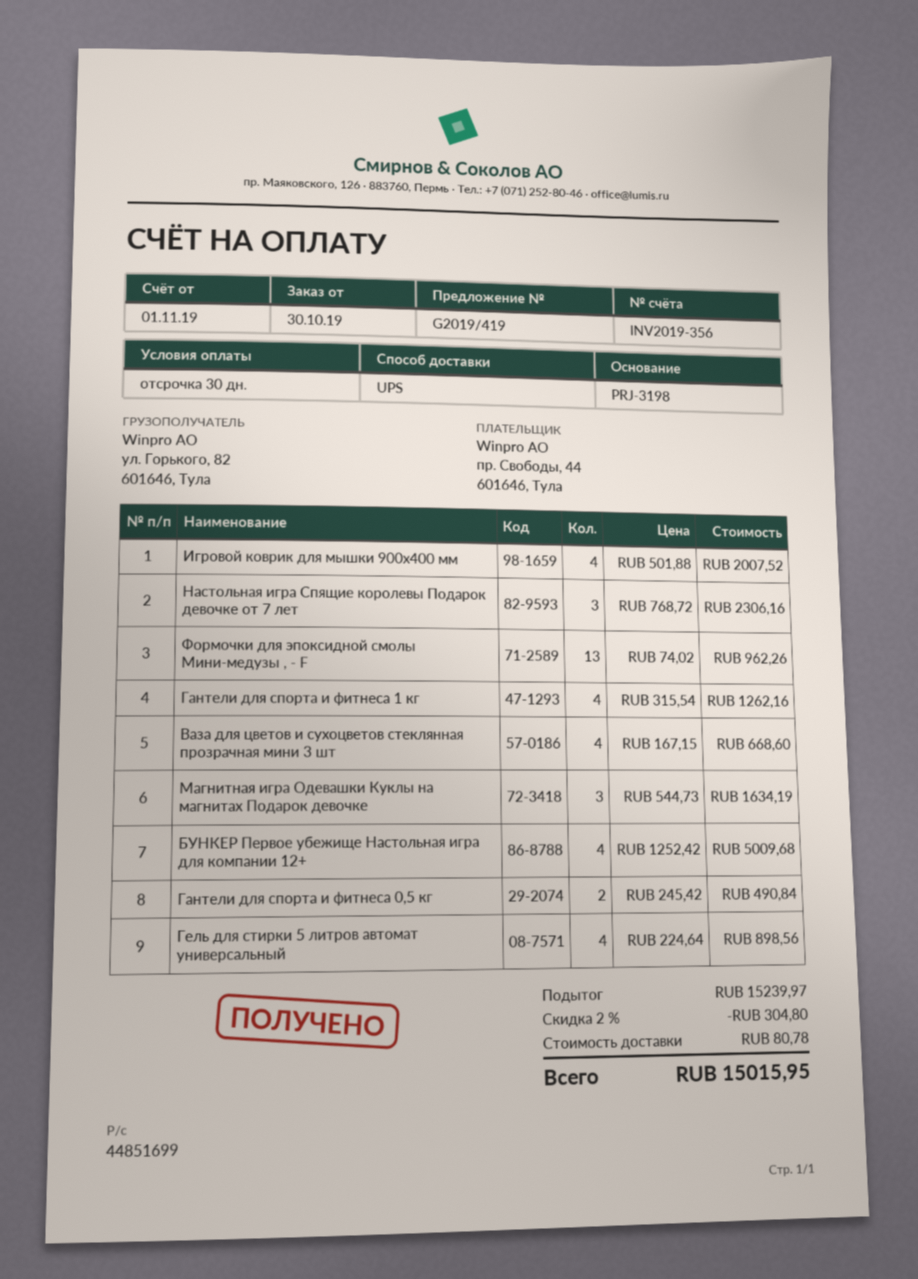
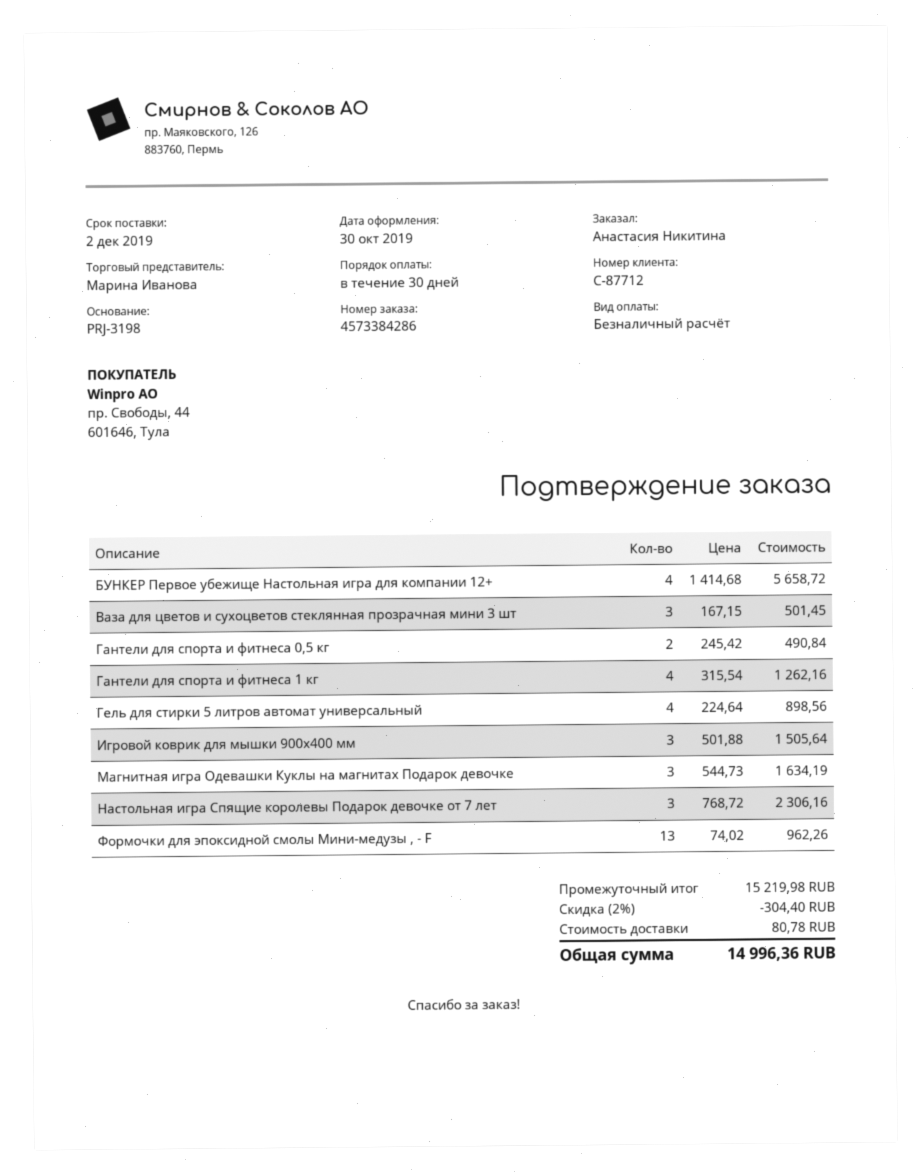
Игровой коврик для мышки 900х400 мм: 4 x 501.88 = 2007.52 -> 3 x 501.88 = 1505.64
Ваза для цветов и сухоцветов стеклянная прозрачная мини 3 шт: 4 x 167.15 = 668.60 -> 3 x 167.15 = 501.45
БУНКЕР Первое убежище Настольная игра для компании 12+: 4 x 1252.42 = 5009.68 -> 4 x 1414.68 = 5658.72
subtotal: 15239.97 -> 15219.98
discount: 2% = 304.80 -> 2% = 304.40
total: 15015.95 -> 14996.36

